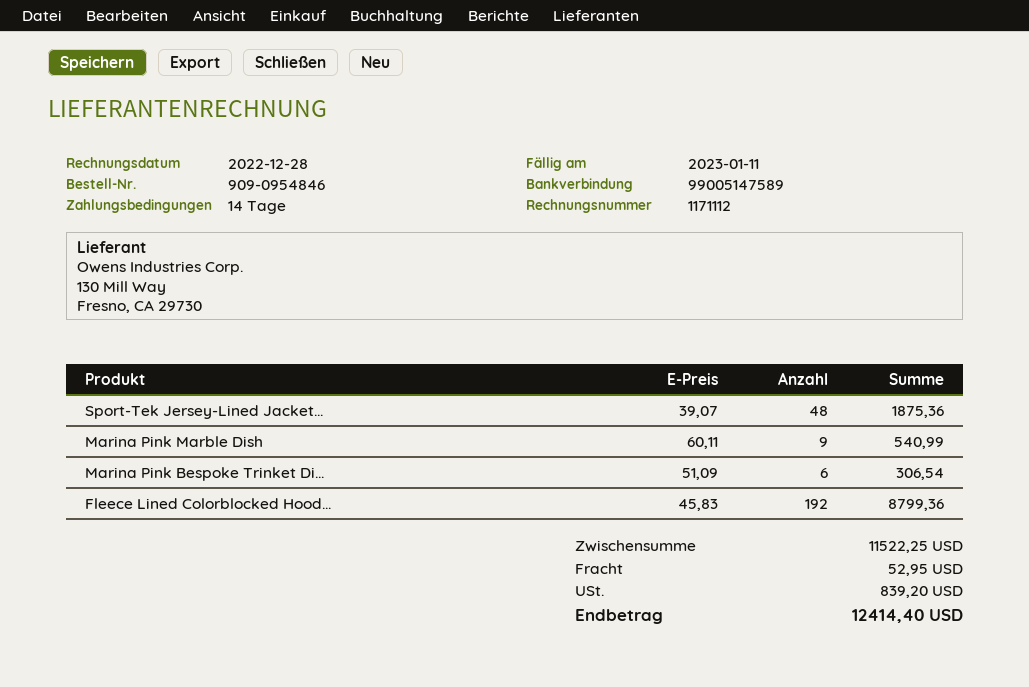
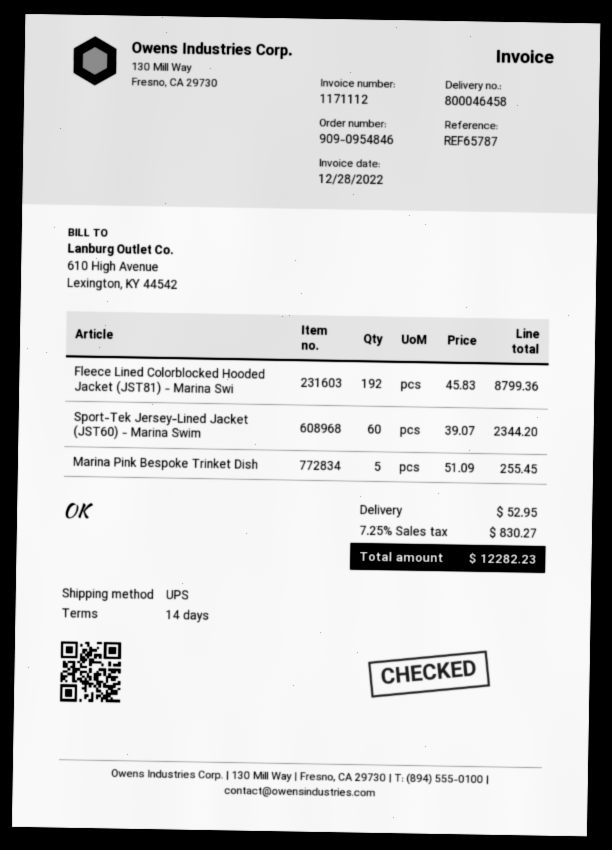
Sport-Tek Jersey-Lined Jacket...: 48 x 39.07 = 1875.36 -> 60 x 39.07 = 2344.20
Marina Pink Marble Dish: 9 x 60.11 = 540.99 -> none
Marina Pink Bespoke Trinket Di...: 6 x 51.09 = 306.54 -> 5 x 51.09 = 255.45
tax: 839.20 -> 830.27
total: 12414.40 -> 12282.23

